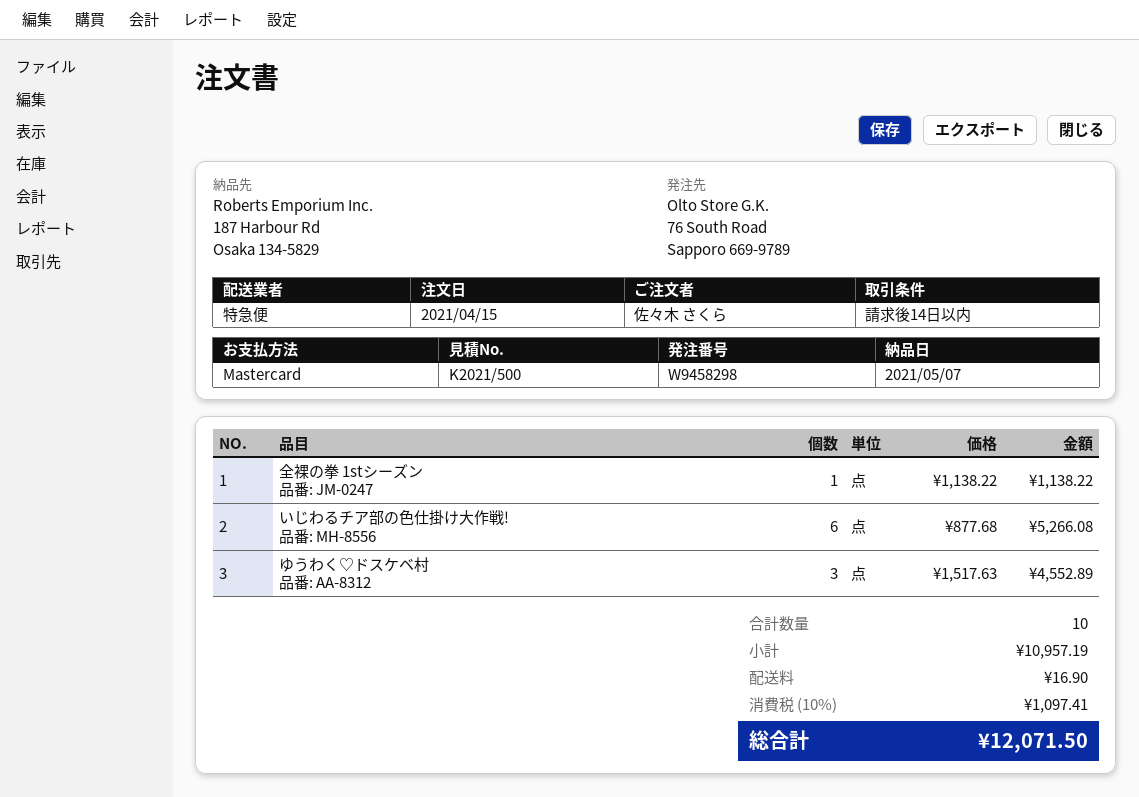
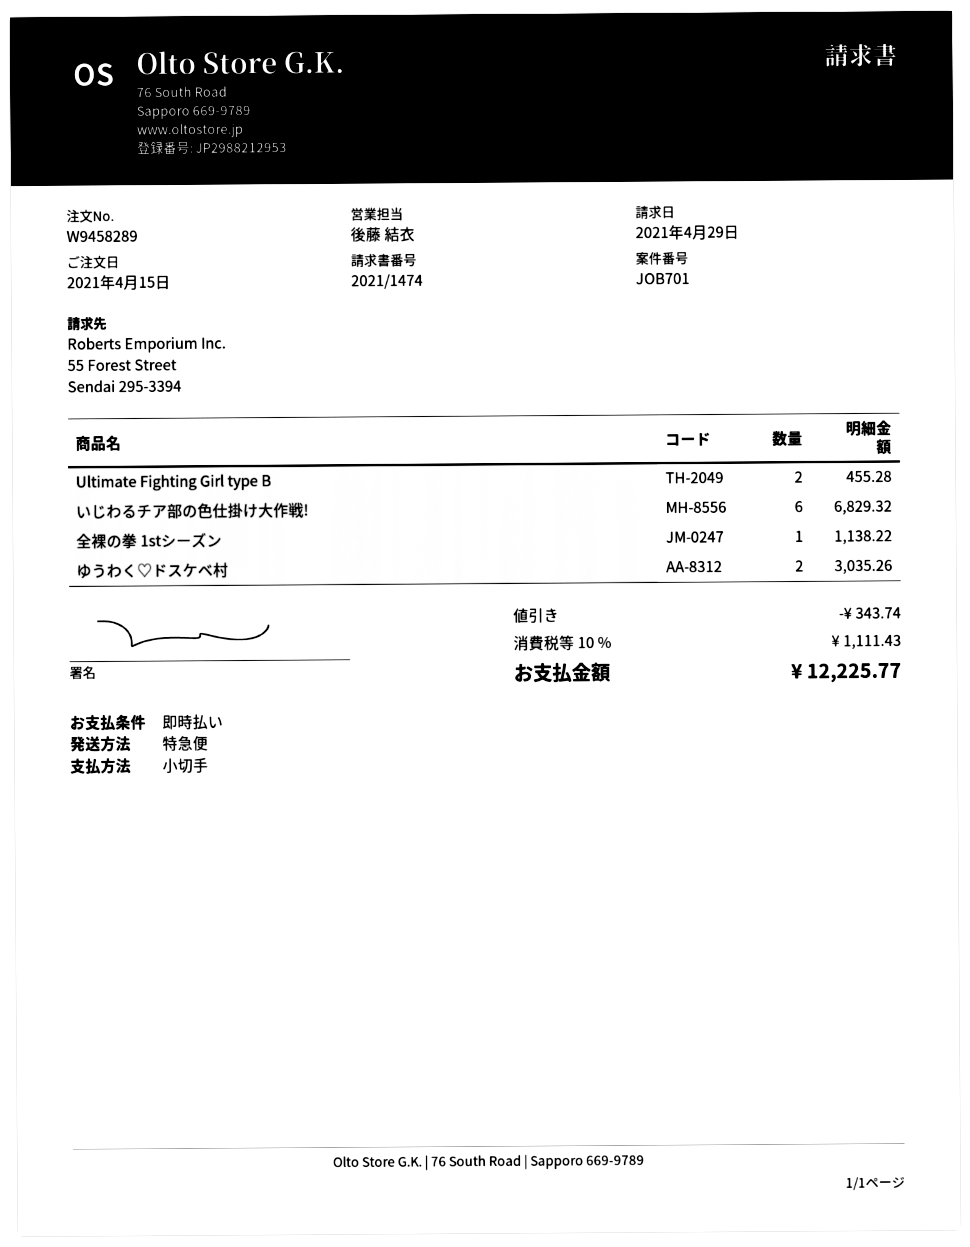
order number: W9458298 -> W9458289
payment terms: 14 days -> on receipt
payment method: Mastercard -> cheque
いじわるチア部の色仕掛け大作戦!: 6 for 5266.08 -> 6 for 6829.32
ゆうわく♡ドスケベ村: 3 for 4552.89 -> 2 for 3035.26
Ultimate Fighting Girl type B: none -> 2 for 455.28
discount: none -> 343.74
shipping: 16.90 -> none
tax: 10% = 1097.41 -> 10% = 1111.43
total: 12071.50 -> 12225.77

